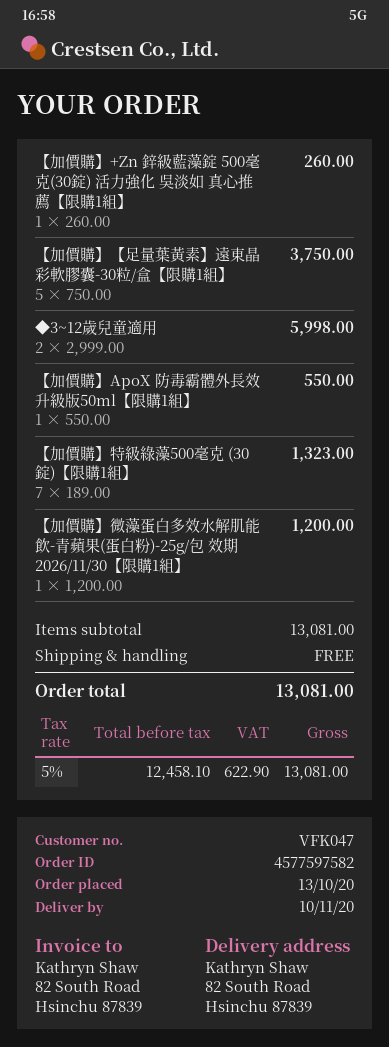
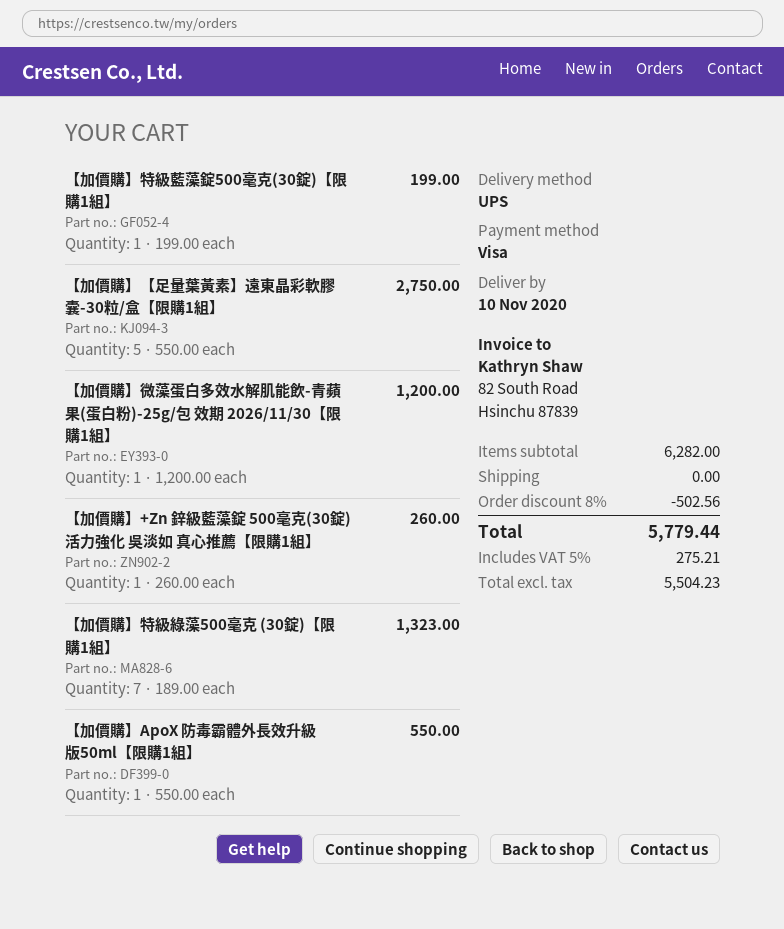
【加價購】【足量葉黃素】遠東晶彩軟膠囊-30粒/盒【限購1組】: 5 x 750.00 = 3750.00 -> 5 x 550.00 = 2750.00
◆3~12歲兒童適用: 2 x 2999.00 = 5998.00 -> none
【加價購】特級藍藻錠500毫克(30錠)【限購1組】: none -> 1 x 199.00 = 199.00
subtotal: 13081.00 -> 6282.00
discount: none -> 8% = 502.56
net: 12458.10 -> 5504.23
tax: 5% = 622.90 -> 5% = 275.21
total: 13081.00 -> 5779.44

